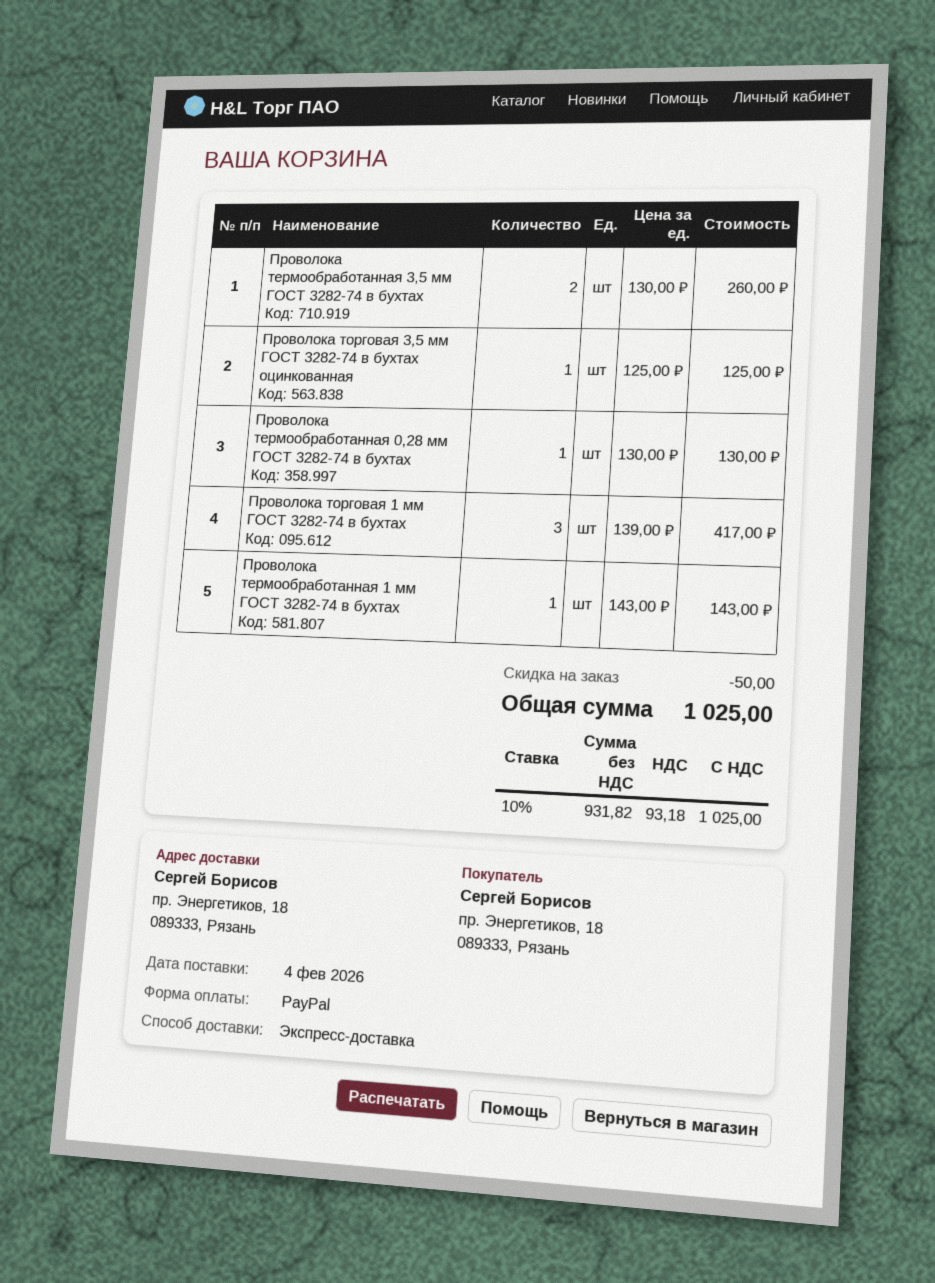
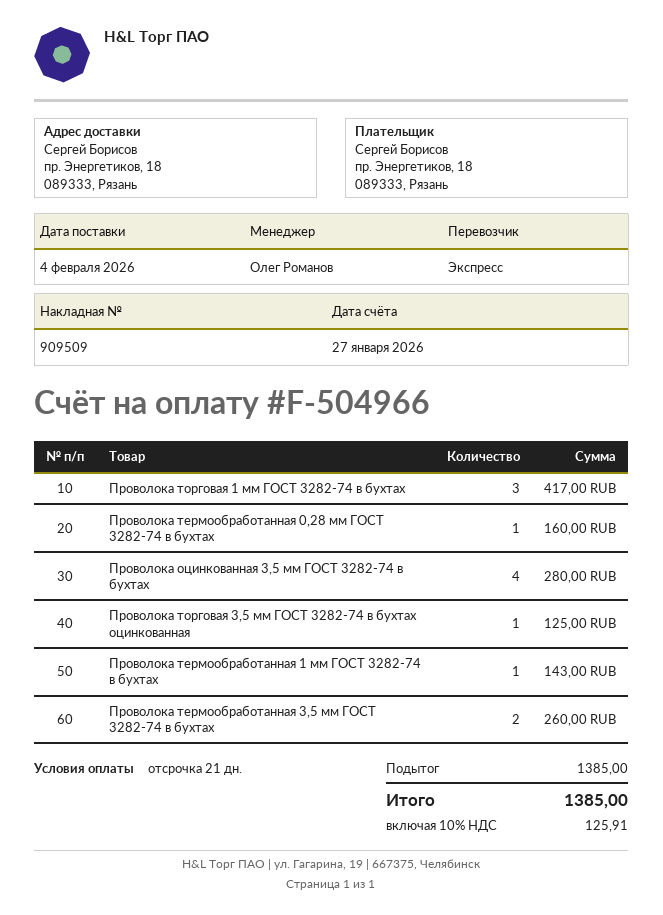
Проволока термообработанная 0,28 мм ГОСТ 3282-74 в бухтах: 1 for 130.00 -> 1 for 160.00
Проволока оцинкованная 3,5 мм ГОСТ 3282-74 в бухтах: none -> 4 for 280.00
discount: 50.00 -> none
tax: 10% = 93.18 -> 10% = 125.91
total: 1025.00 -> 1385.00

